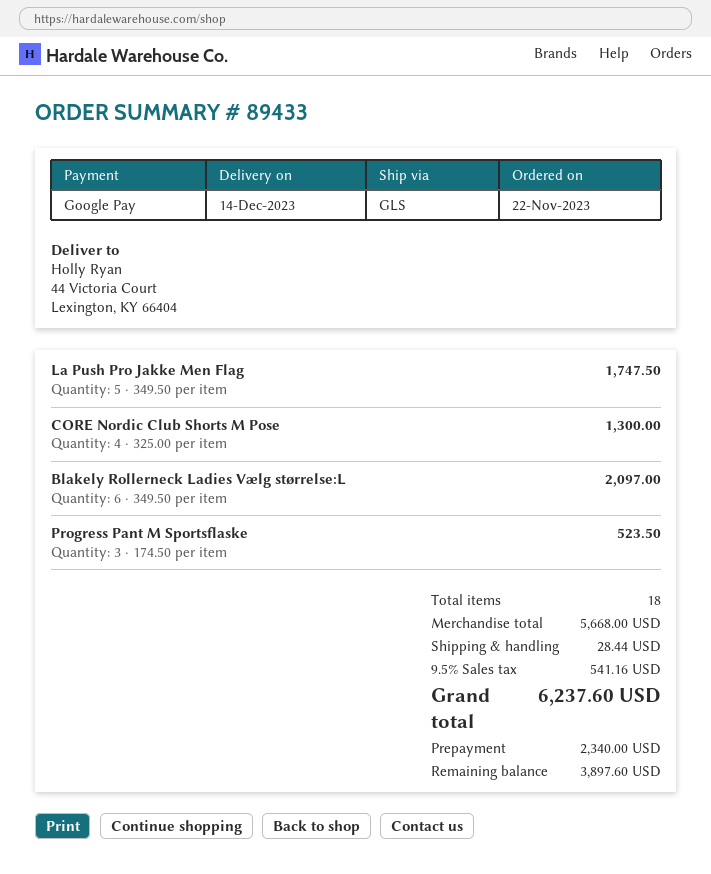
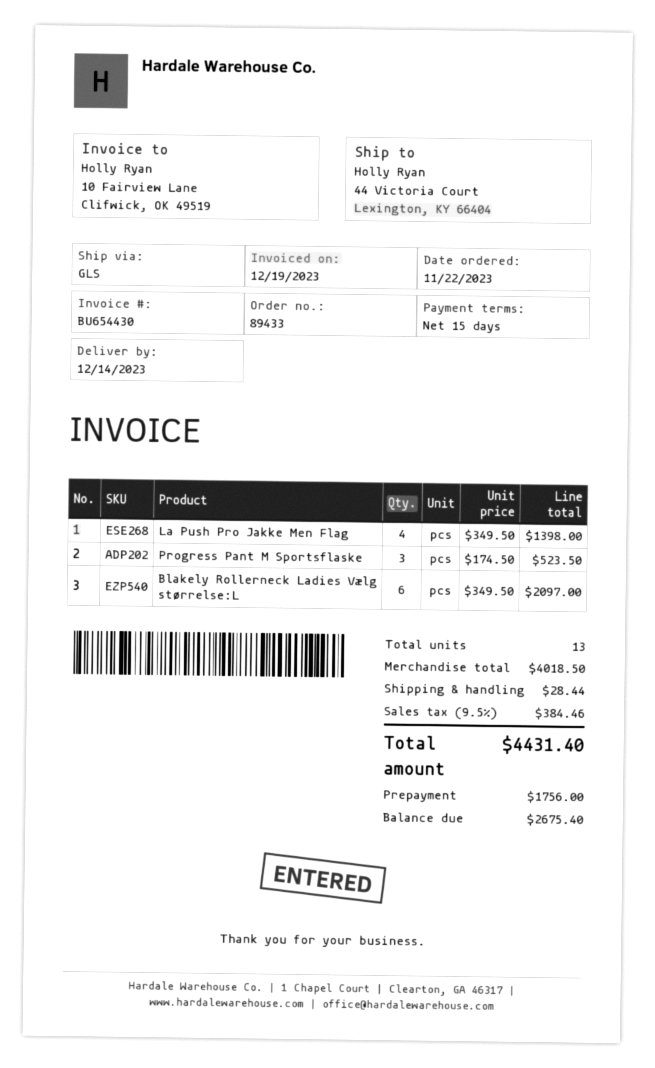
La Push Pro Jakke Men Flag: 5 x 349.50 = 1747.50 -> 4 x 349.50 = 1398.00
CORE Nordic Club Shorts M Pose: 4 x 325.00 = 1300.00 -> none
total quantity: 18 -> 13
subtotal: 5668.00 -> 4018.50
tax: 9.5% = 541.16 -> 9.5% = 384.46
total: 6237.60 -> 4431.40
deposit: 2340.00 -> 1756.00
balance: 3897.60 -> 2675.40

